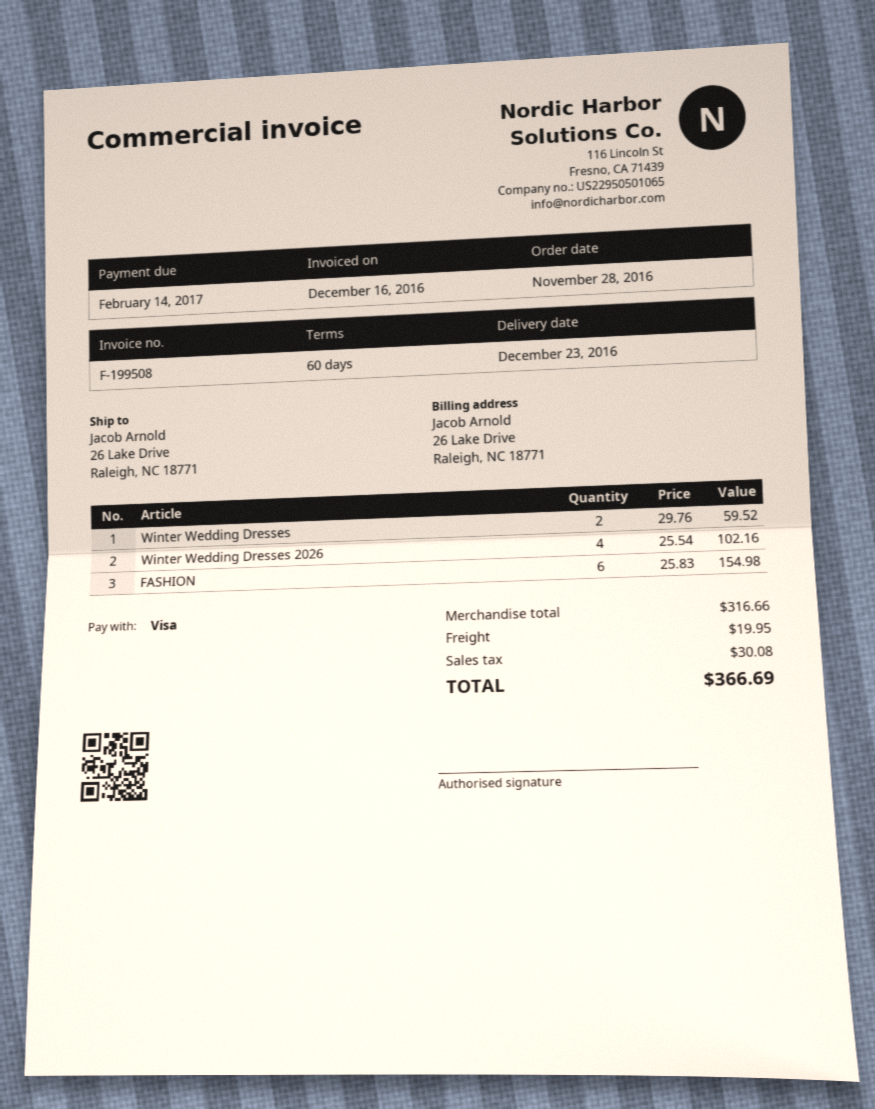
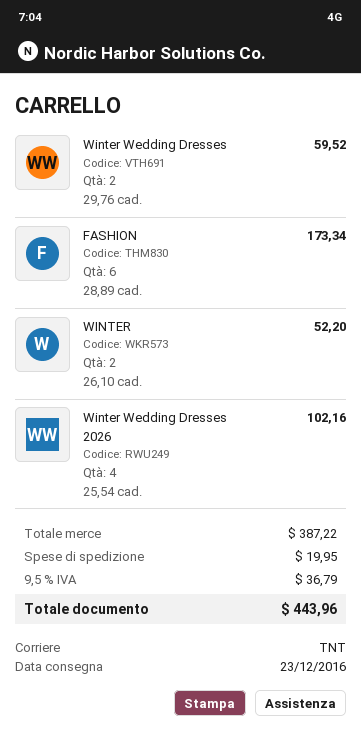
FASHION: 6 x 25.83 = 154.98 -> 6 x 28.89 = 173.34
WINTER: none -> 2 x 26.10 = 52.20
subtotal: 316.66 -> 387.22
tax: 30.08 -> 36.79
total: 366.69 -> 443.96

